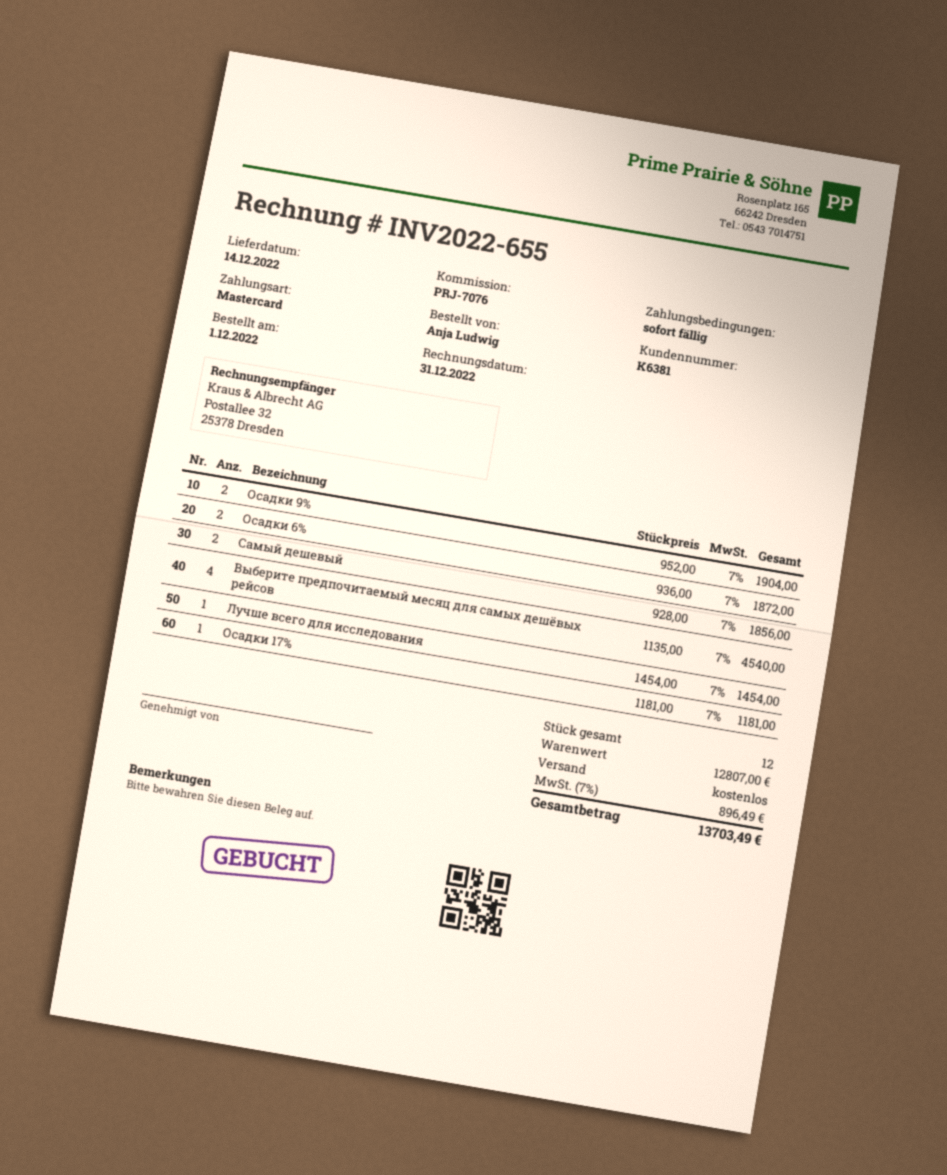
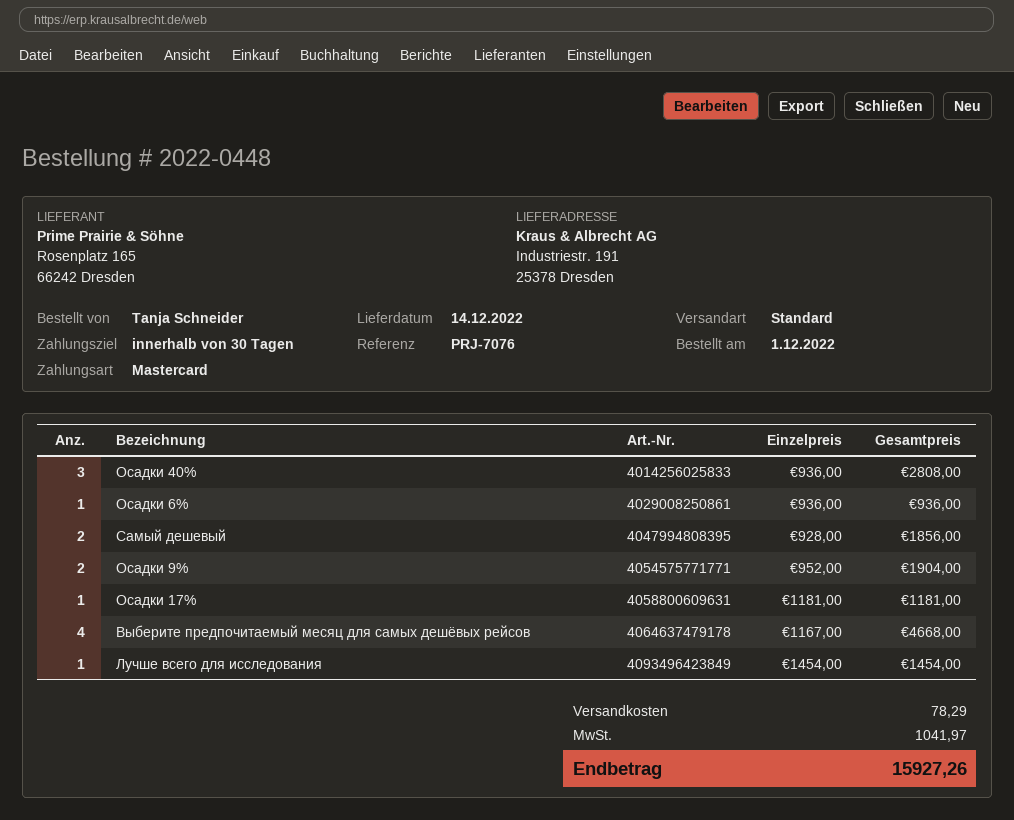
payment terms: on receipt -> 30 days
ordered by: Anja Ludwig -> Tanja Schneider
Осадки 6%: 2 x 936.00 = 1872.00 -> 1 x 936.00 = 936.00
Выберите предпочитаемый месяц для самых дешёвых рейсов: 4 x 1135.00 = 4540.00 -> 4 x 1167.00 = 4668.00
Осадки 40%: none -> 3 x 936.00 = 2808.00
shipping: 0.00 -> 78.29
tax: 896.49 -> 1041.97
total: 13703.49 -> 15927.26

